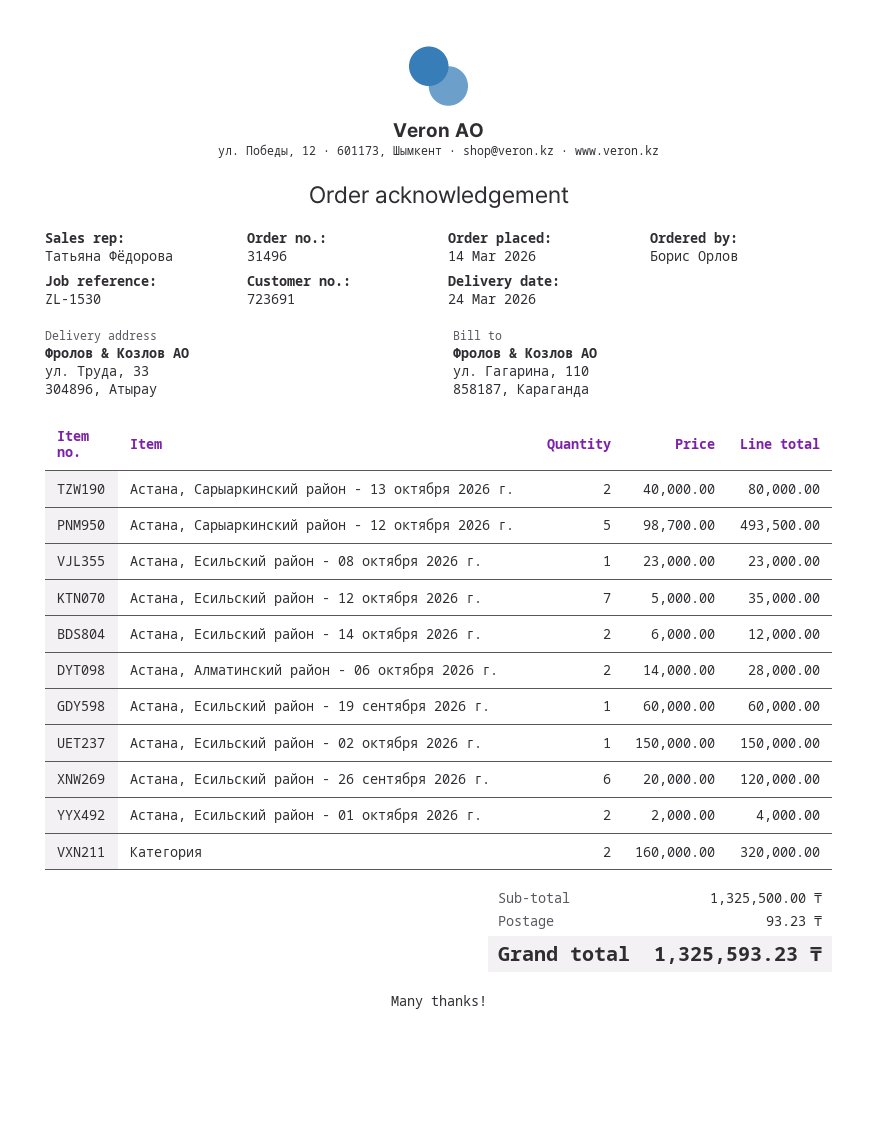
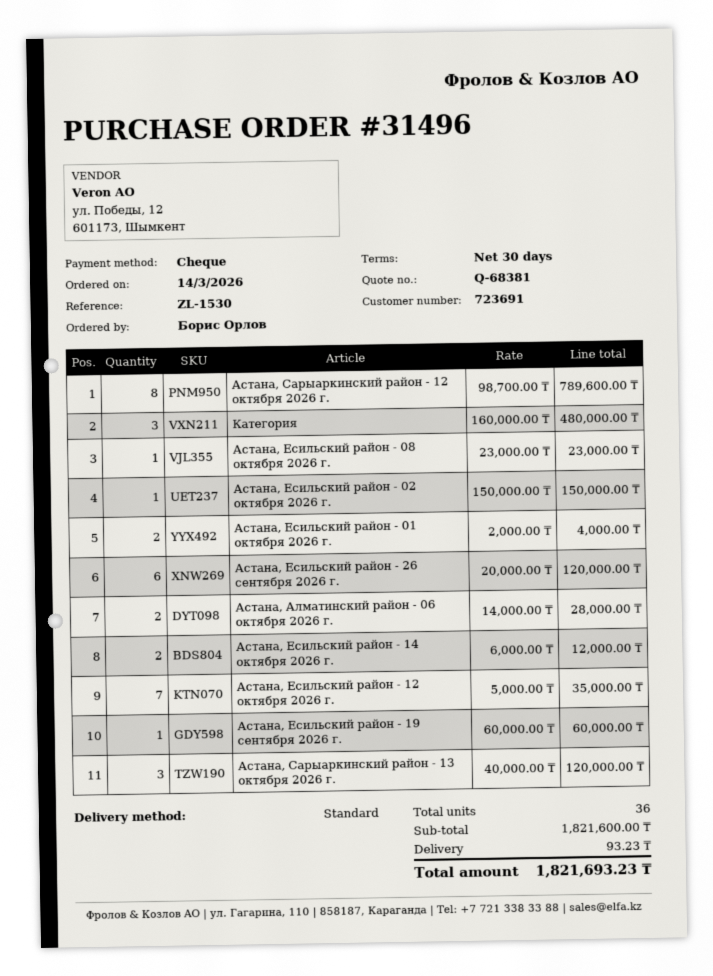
Астана, Сарыаркинский район - 13 октября 2026 г.: 2 x 40000.00 = 80000.00 -> 3 x 40000.00 = 120000.00
Астана, Сарыаркинский район - 12 октября 2026 г.: 5 x 98700.00 = 493500.00 -> 8 x 98700.00 = 789600.00
Категория: 2 x 160000.00 = 320000.00 -> 3 x 160000.00 = 480000.00
subtotal: 1325500.00 -> 1821600.00
total: 1325593.23 -> 1821693.23

